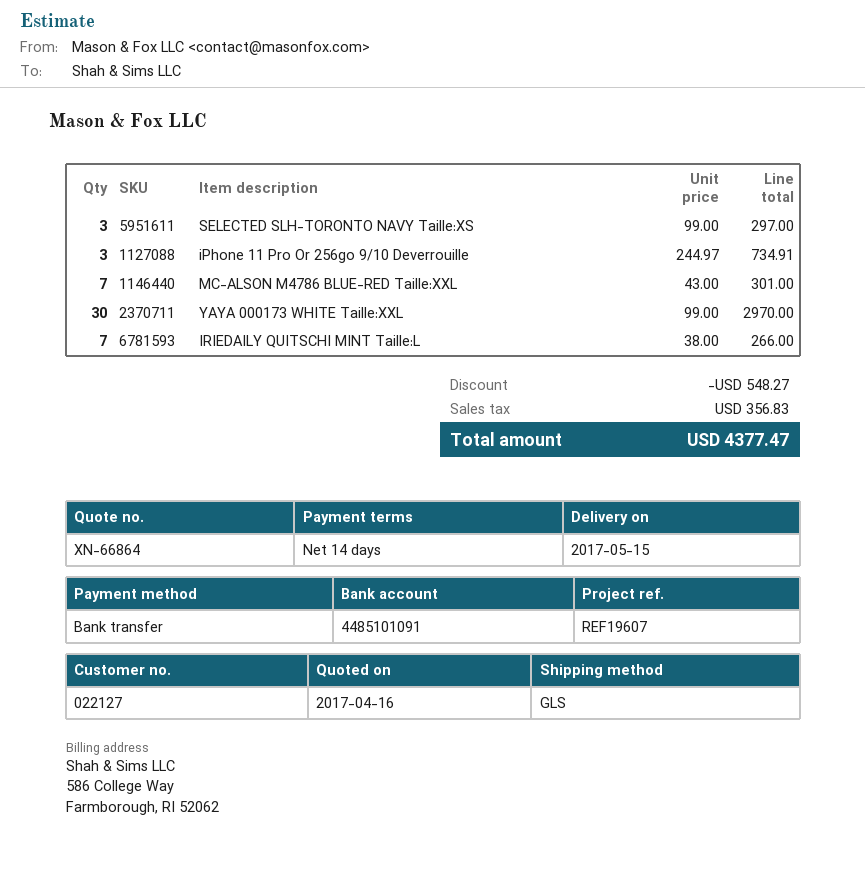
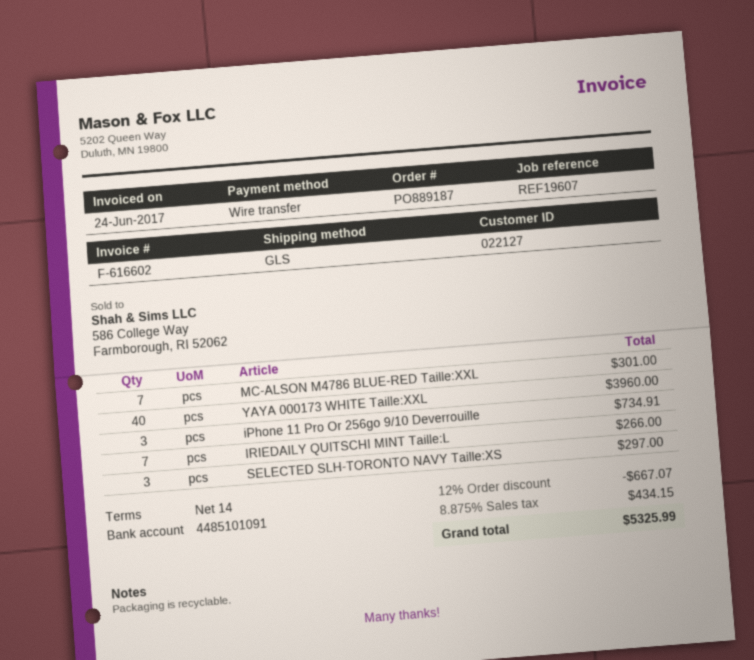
YAYA 000173 WHITE Taille:XXL: 30 for 2970.00 -> 40 for 3960.00
discount: 548.27 -> 667.07
tax: 356.83 -> 434.15
total: 4377.47 -> 5325.99

